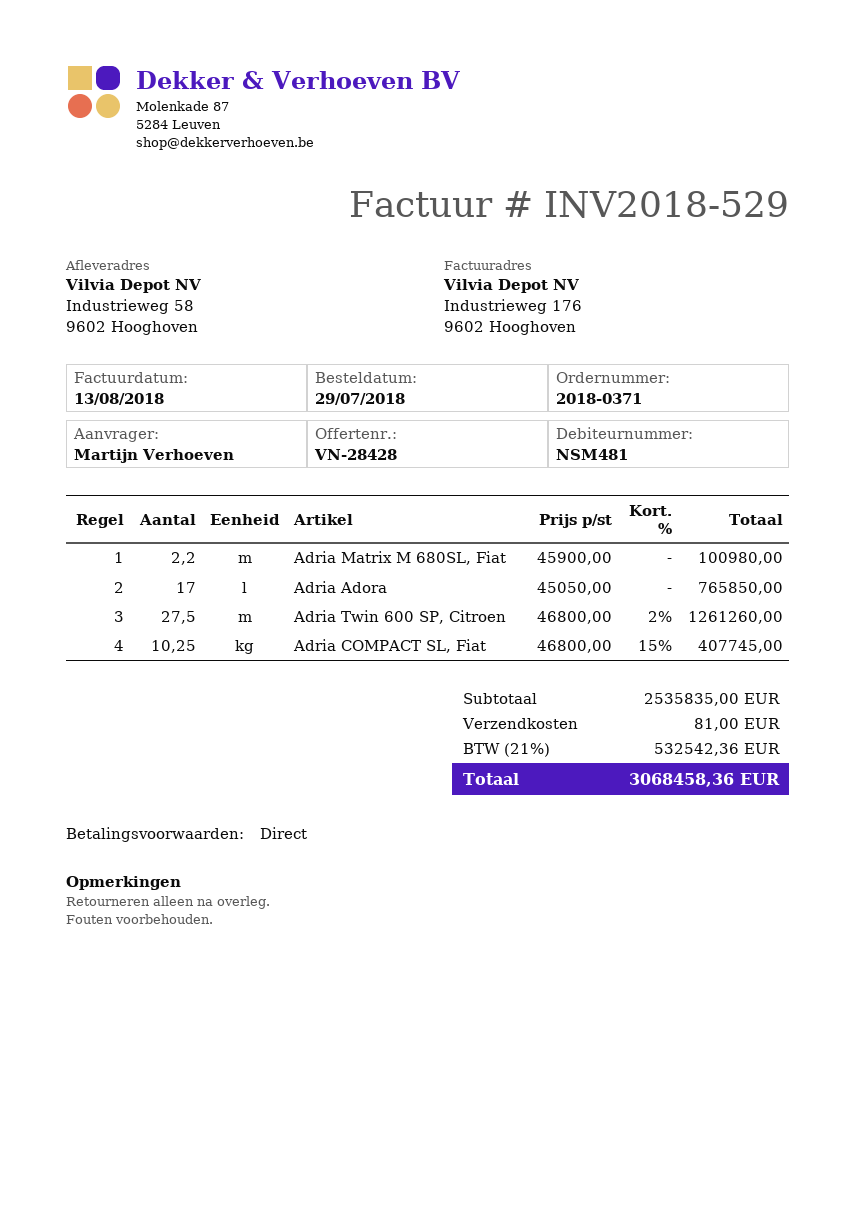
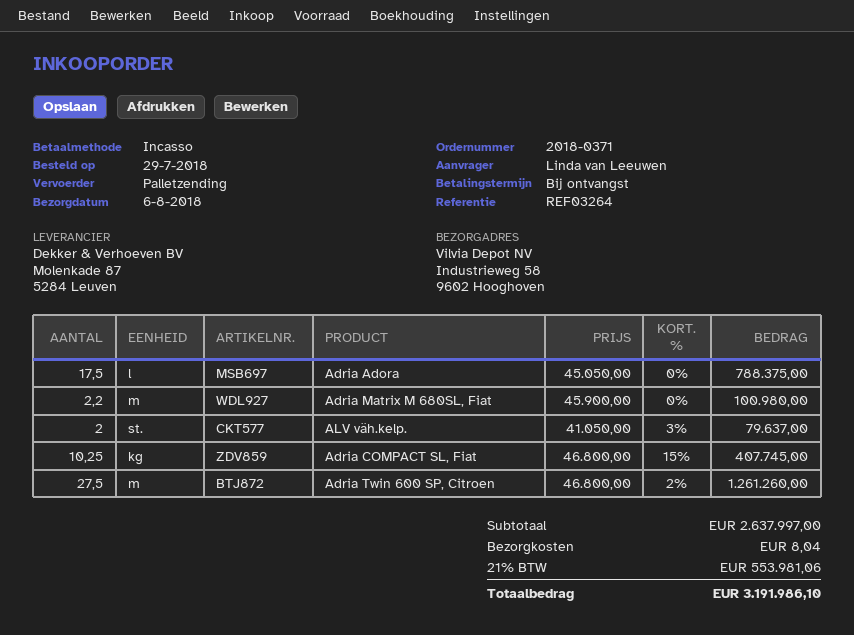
ordered by: Martijn Verhoeven -> Linda van Leeuwen
Adria Adora: 17 x 45050.00 = 765850.00 -> 17.5 x 45050.00 = 788375.00
ALV väh.kelp.: none -> 2 x 41050.00 - 3% = 79637.00
subtotal: 2535835.00 -> 2637997.00
shipping: 81.00 -> 8.04
tax: 21% = 532542.36 -> 21% = 553981.06
total: 3068458.36 -> 3191986.10

